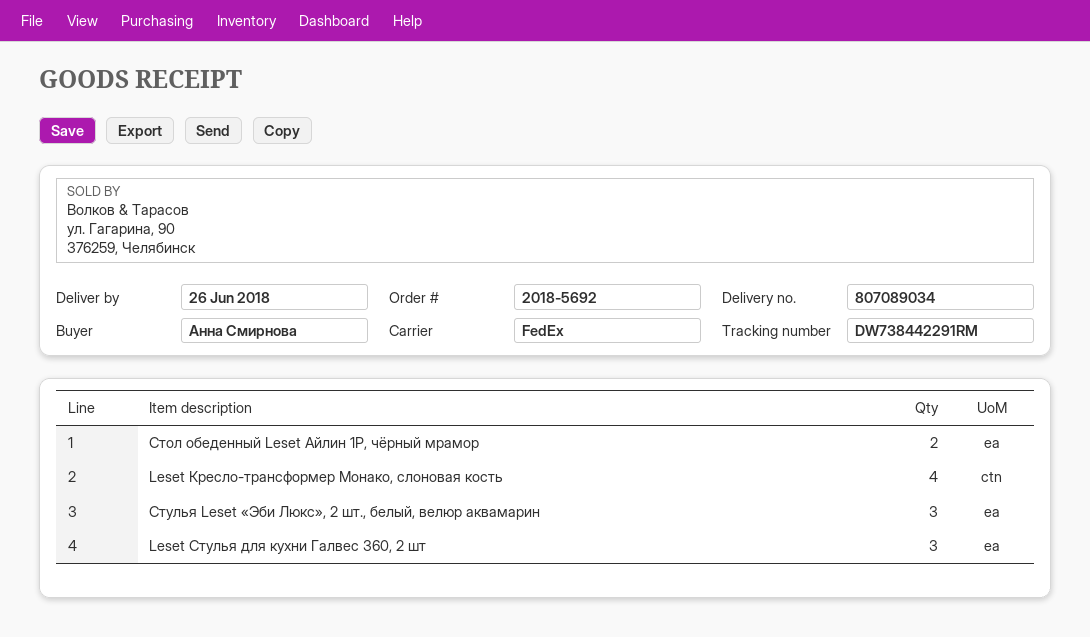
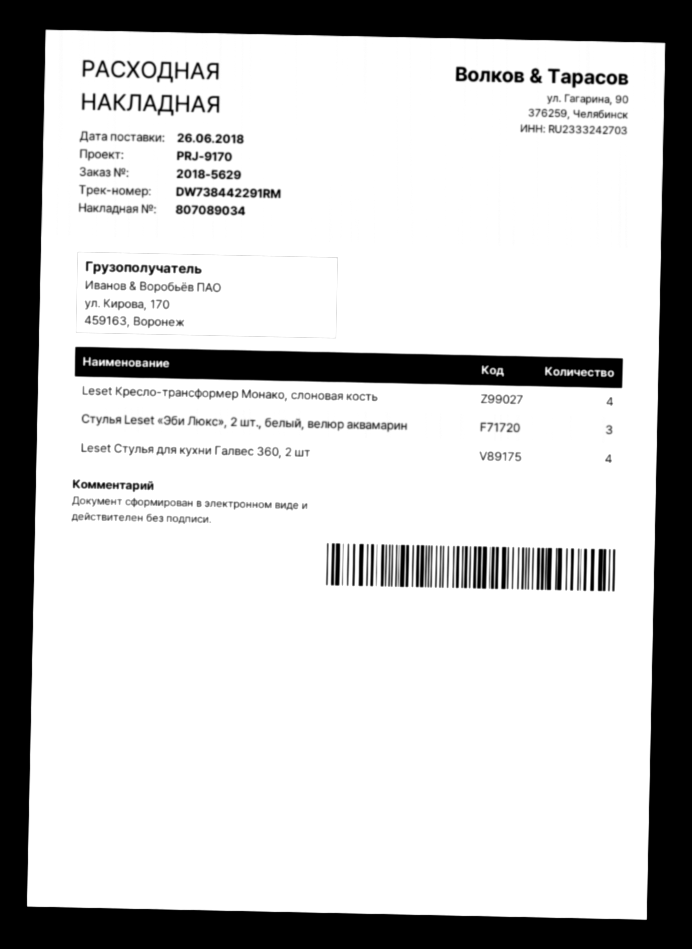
order number: 2018-5692 -> 2018-5629
Стол обеденный Leset Айлин 1Р, чёрный мрамор: 2 -> none
Leset Стулья для кухни Галвес 360, 2 шт: 3 -> 4

